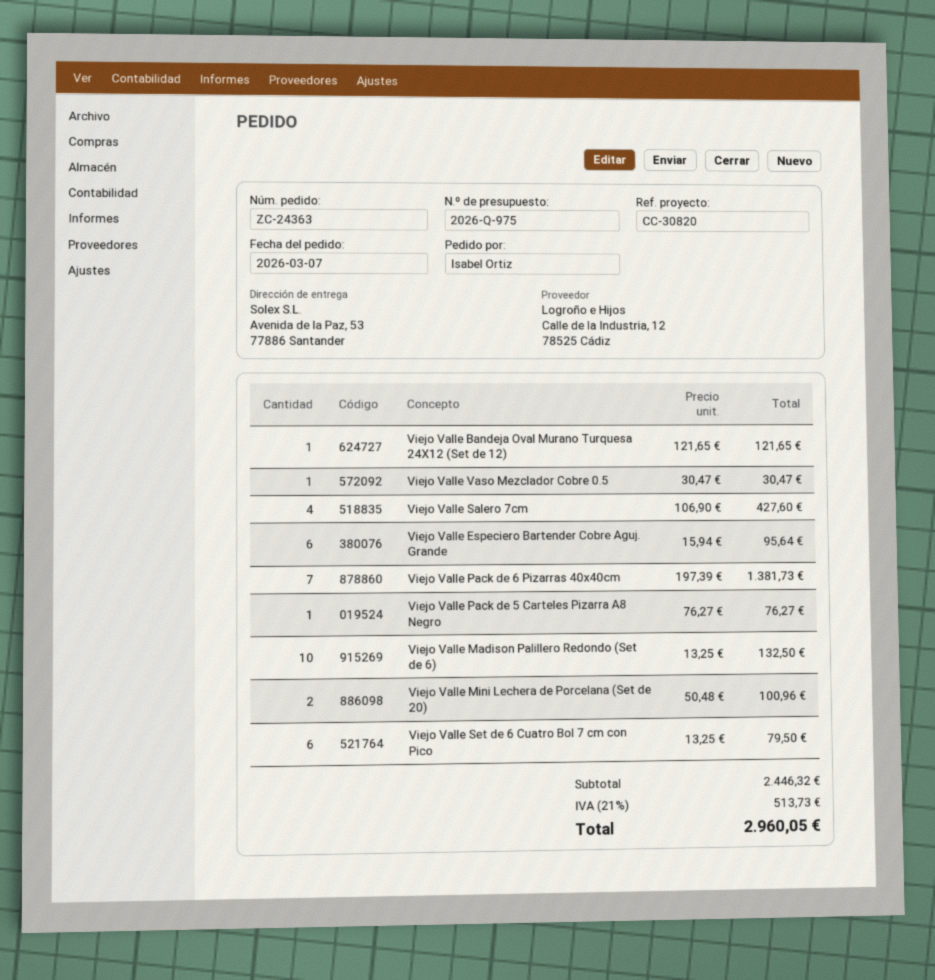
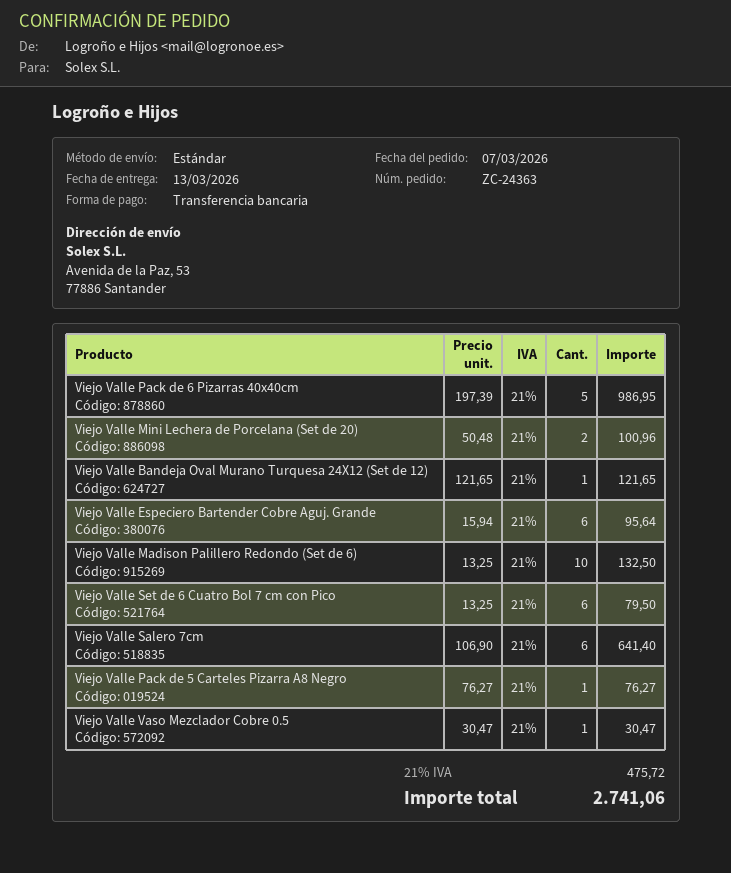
Viejo Valle Salero 7cm: 4 x 106.90 = 427.60 -> 6 x 106.90 = 641.40
Viejo Valle Pack de 6 Pizarras 40x40cm: 7 x 197.39 = 1381.73 -> 5 x 197.39 = 986.95
tax: 21% = 513.73 -> 21% = 475.72
total: 2960.05 -> 2741.06

